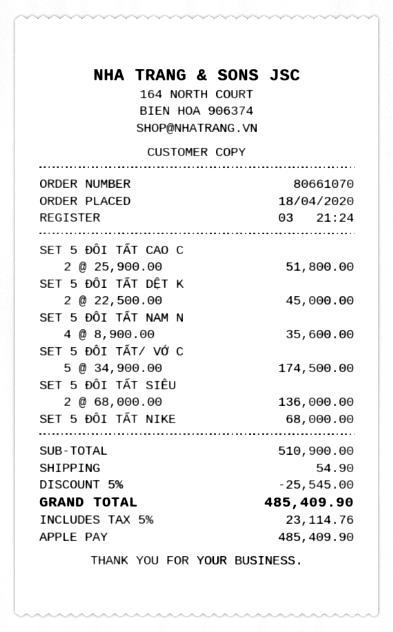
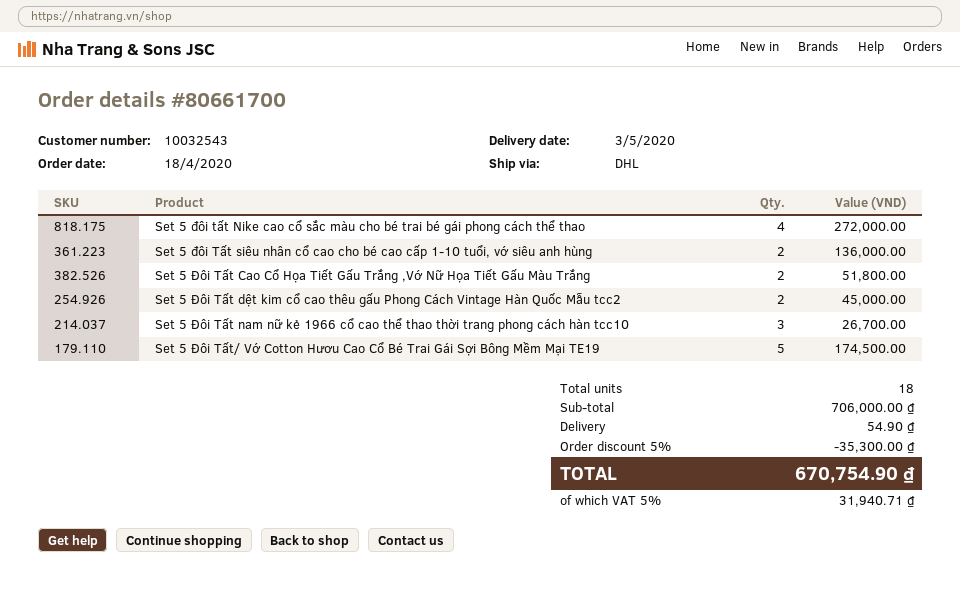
order number: 80661070 -> 80661700
SET 5 ĐÔI TẤT NAM N: 4 for 35600.00 -> 3 for 26700.00
SET 5 ĐÔI TẤT NIKE: 1 for 68000.00 -> 4 for 272000.00
subtotal: 510900.00 -> 706000.00
discount: 5% = 25545.00 -> 5% = 35300.00
tax: 5% = 23114.76 -> 5% = 31940.71
total: 485409.90 -> 670754.90

